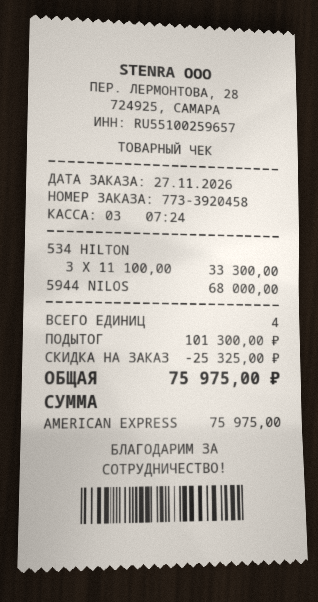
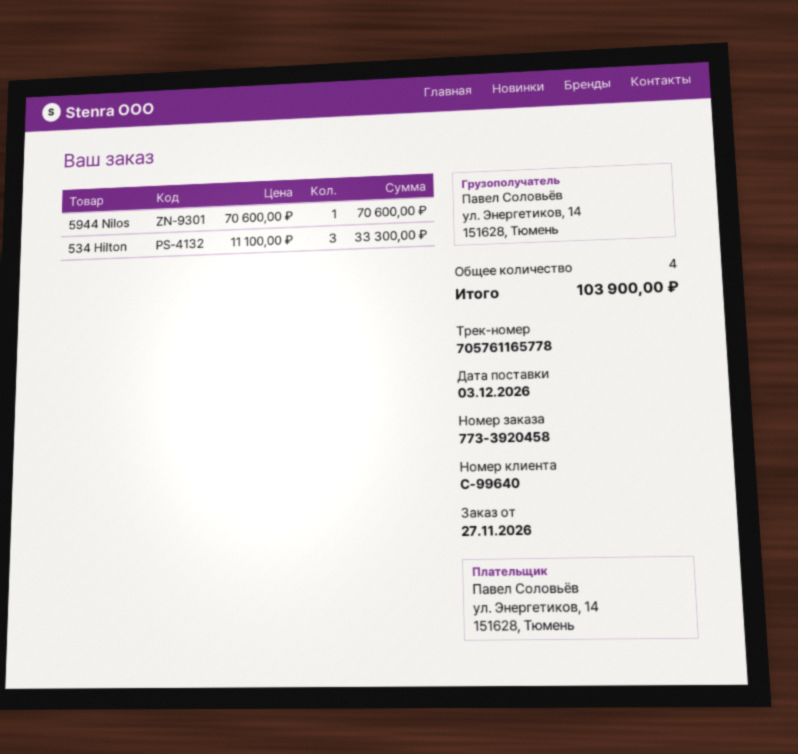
5944 NILOS: 1 x 68000.00 = 68000.00 -> 1 x 70600.00 = 70600.00
discount: 25325.00 -> none
total: 75975.00 -> 103900.00

